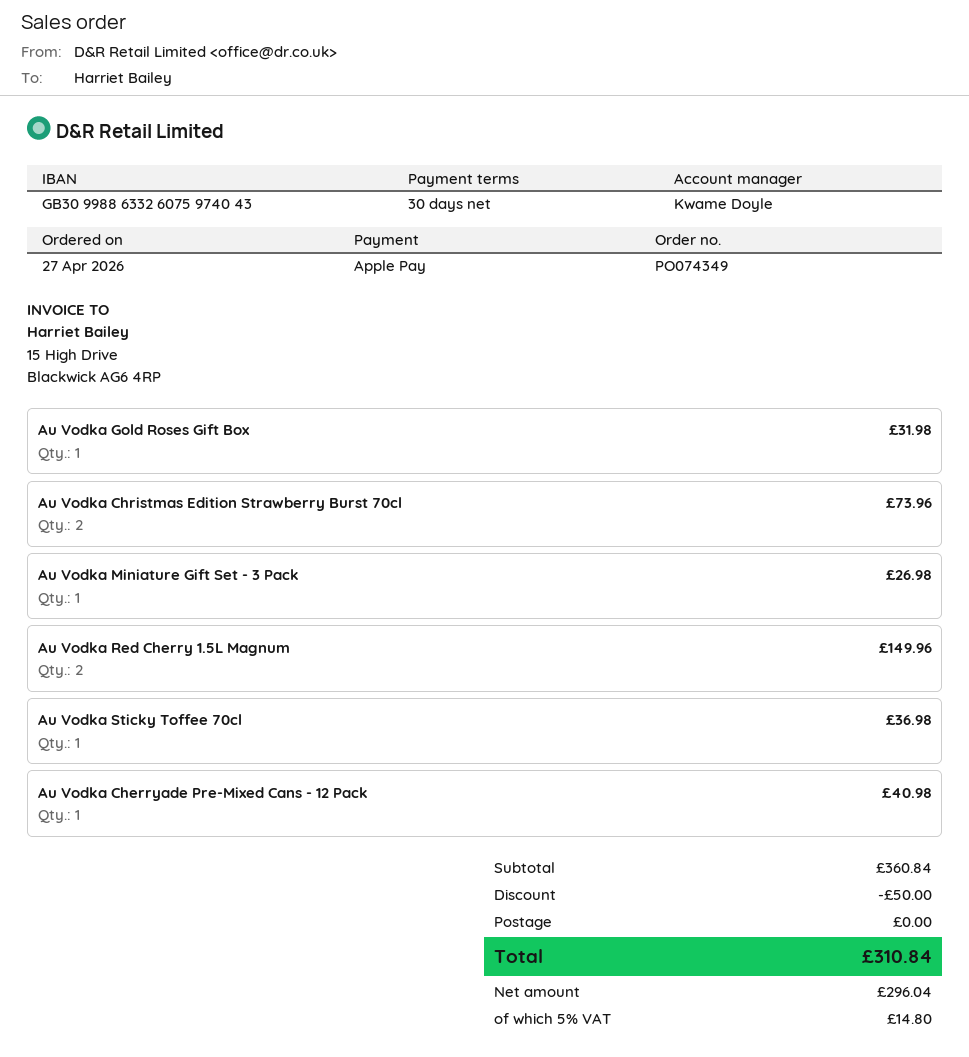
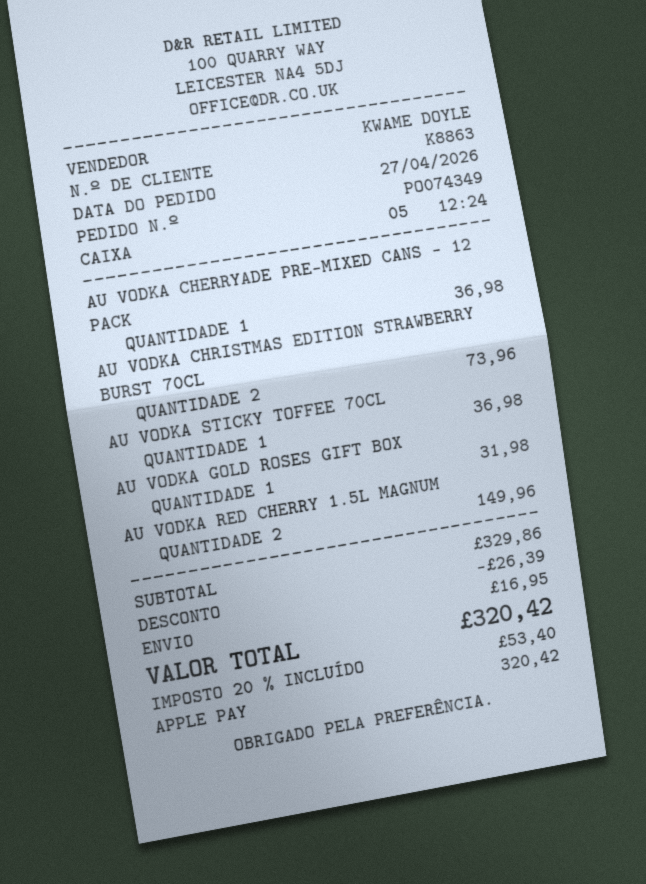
Au Vodka Miniature Gift Set - 3 Pack: 1 for 26.98 -> none
Au Vodka Cherryade Pre-Mixed Cans - 12 Pack: 1 for 40.98 -> 1 for 36.98
subtotal: 360.84 -> 329.86
discount: 50.00 -> 26.39
shipping: 0.00 -> 16.95
tax: 5% = 14.80 -> 20% = 53.40
total: 310.84 -> 320.42

